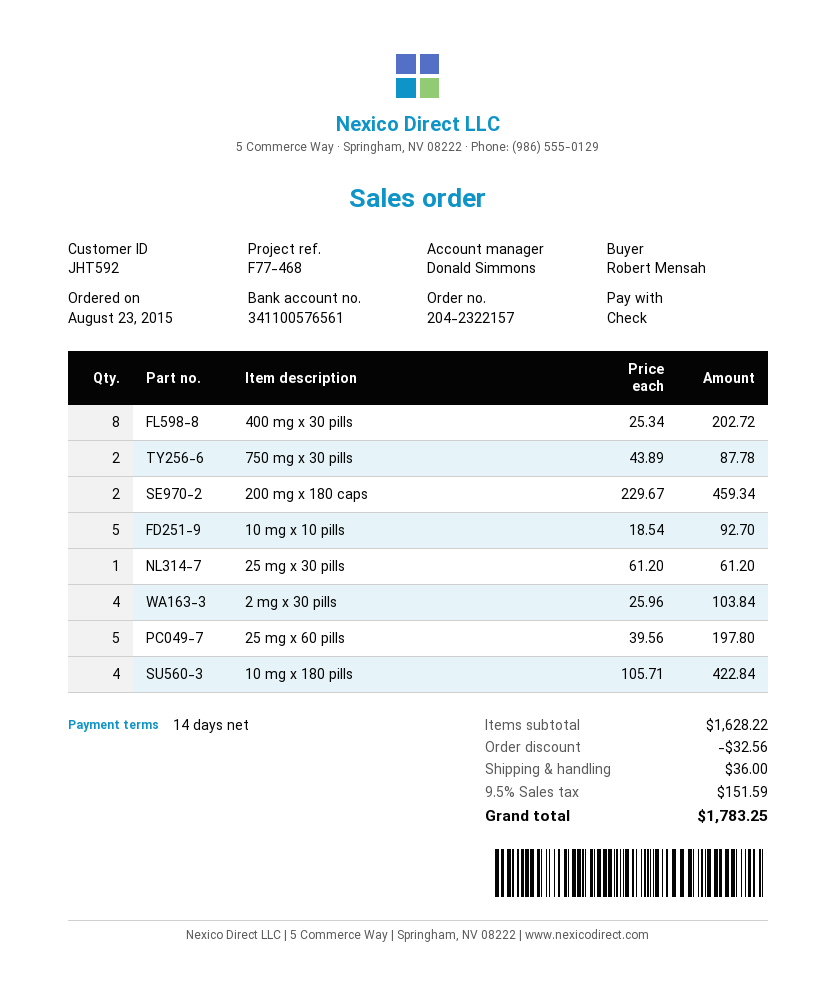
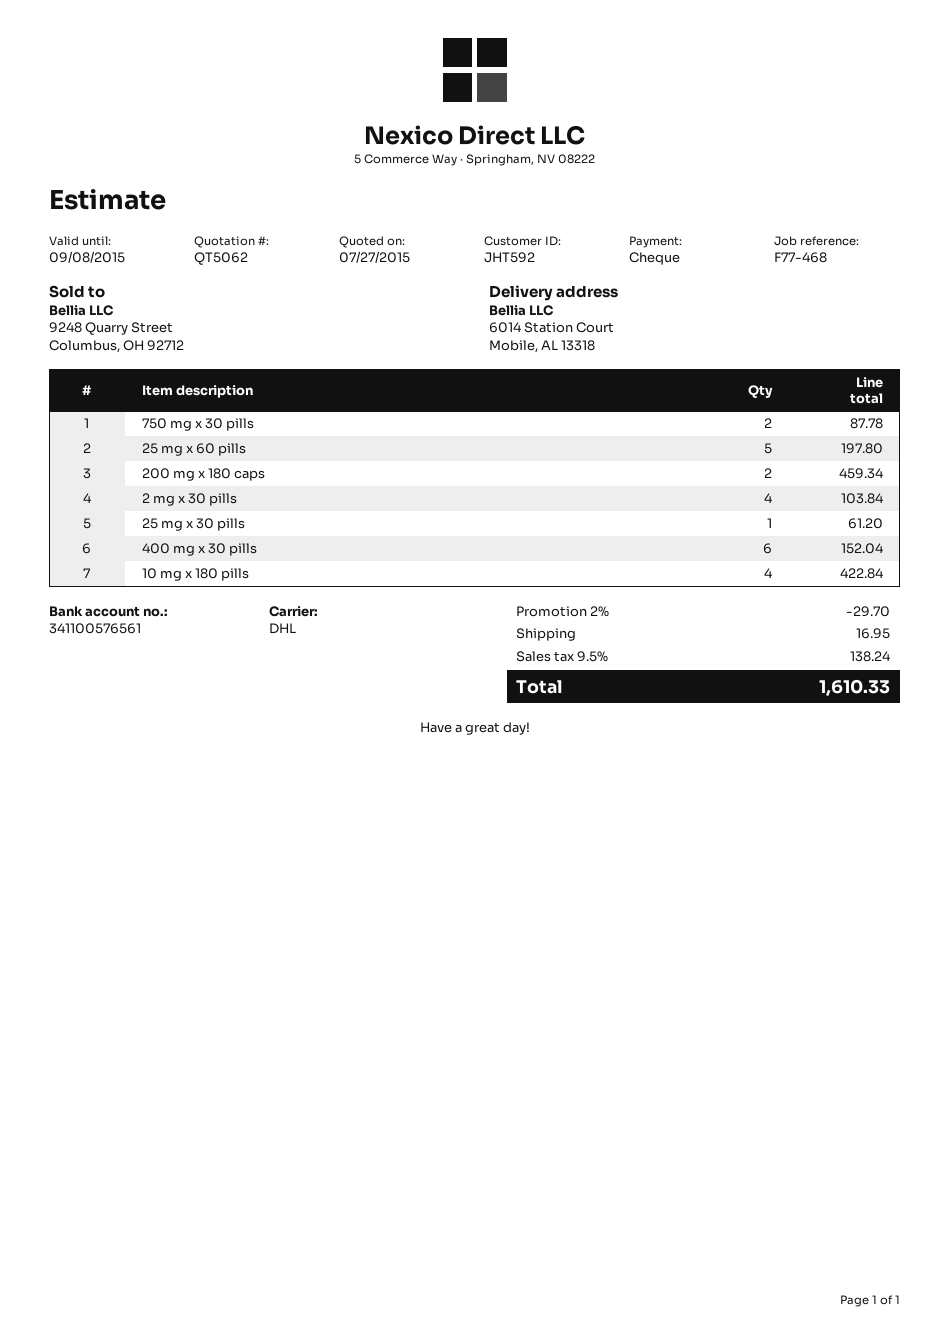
400 mg x 30 pills: 8 for 202.72 -> 6 for 152.04
10 mg x 10 pills: 5 for 92.70 -> none
discount: 32.56 -> 29.70
shipping: 36.00 -> 16.95
tax: 9.5% = 151.59 -> 9.5% = 138.24
total: 1783.25 -> 1610.33

